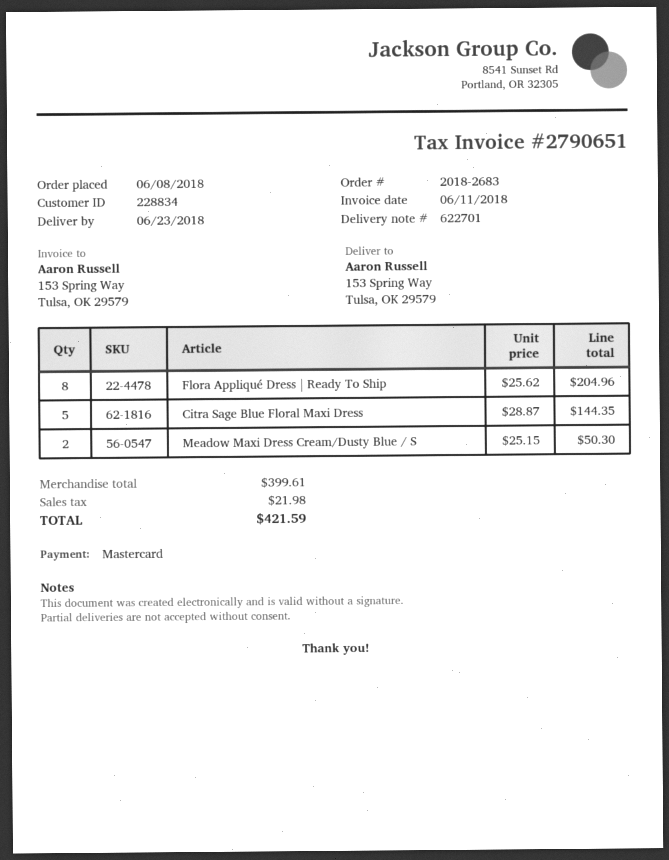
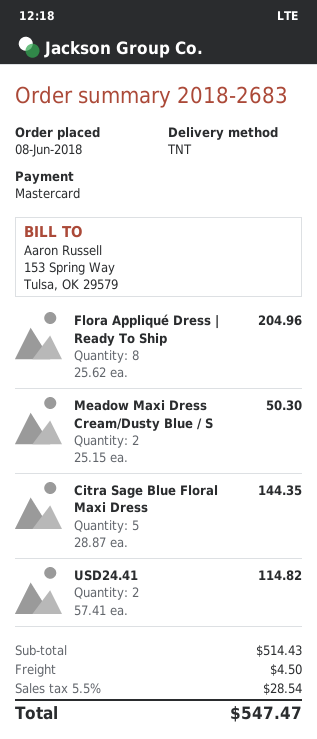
USD24.41: none -> 2 x 57.41 = 114.82
subtotal: 399.61 -> 514.43
shipping: none -> 4.50
tax: 21.98 -> 28.54
total: 421.59 -> 547.47

